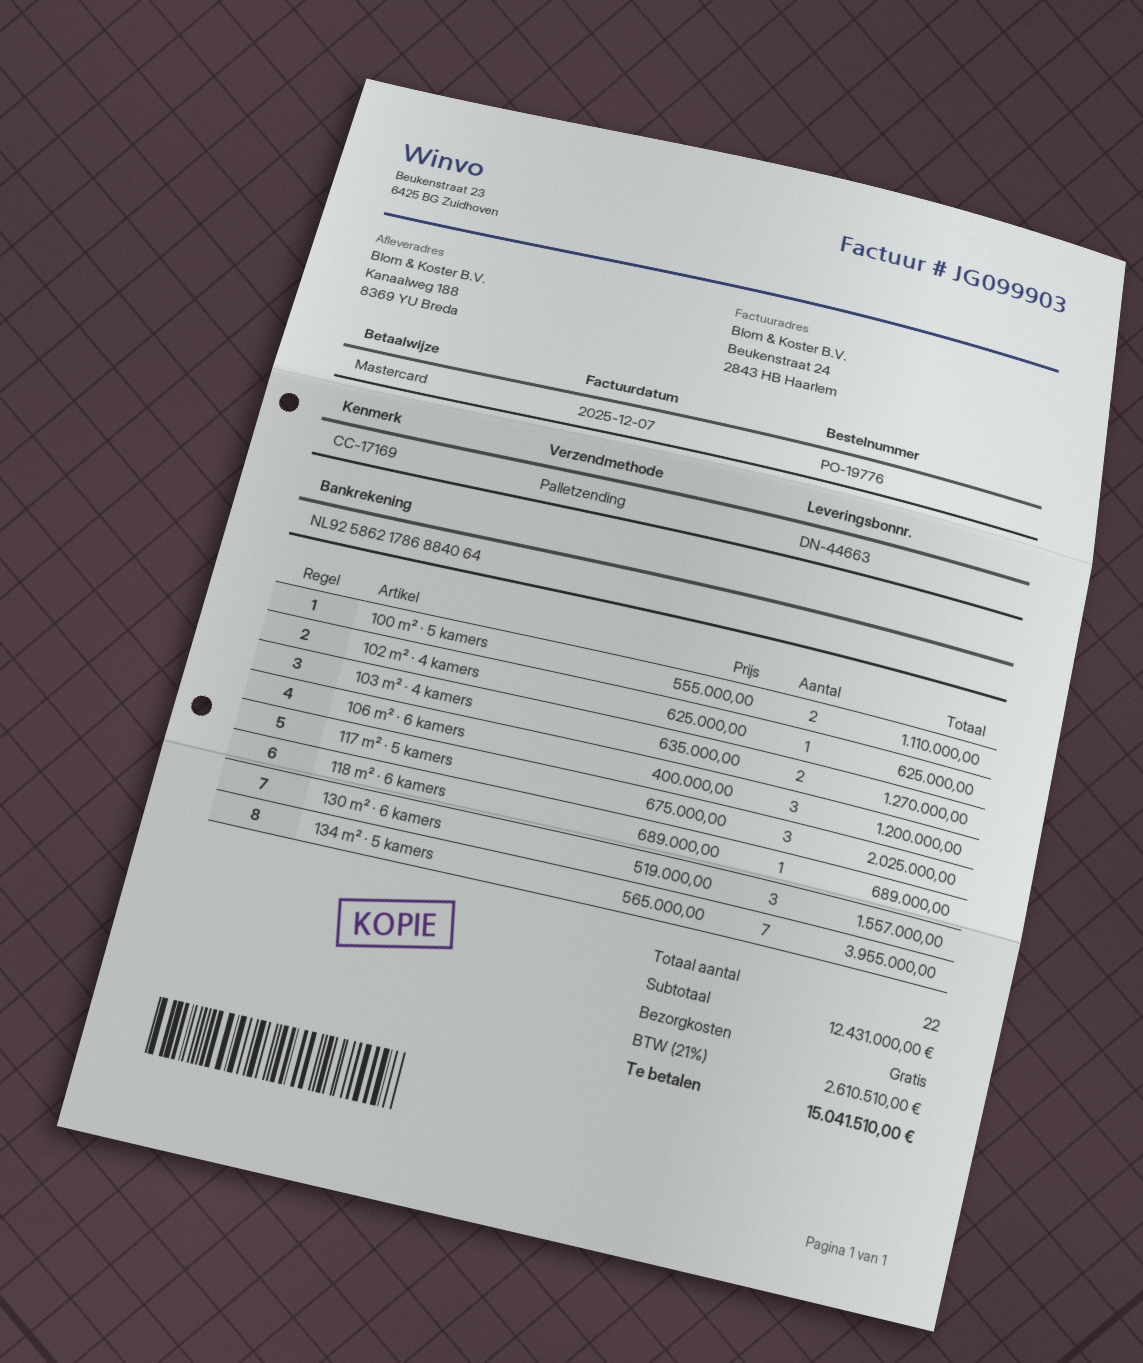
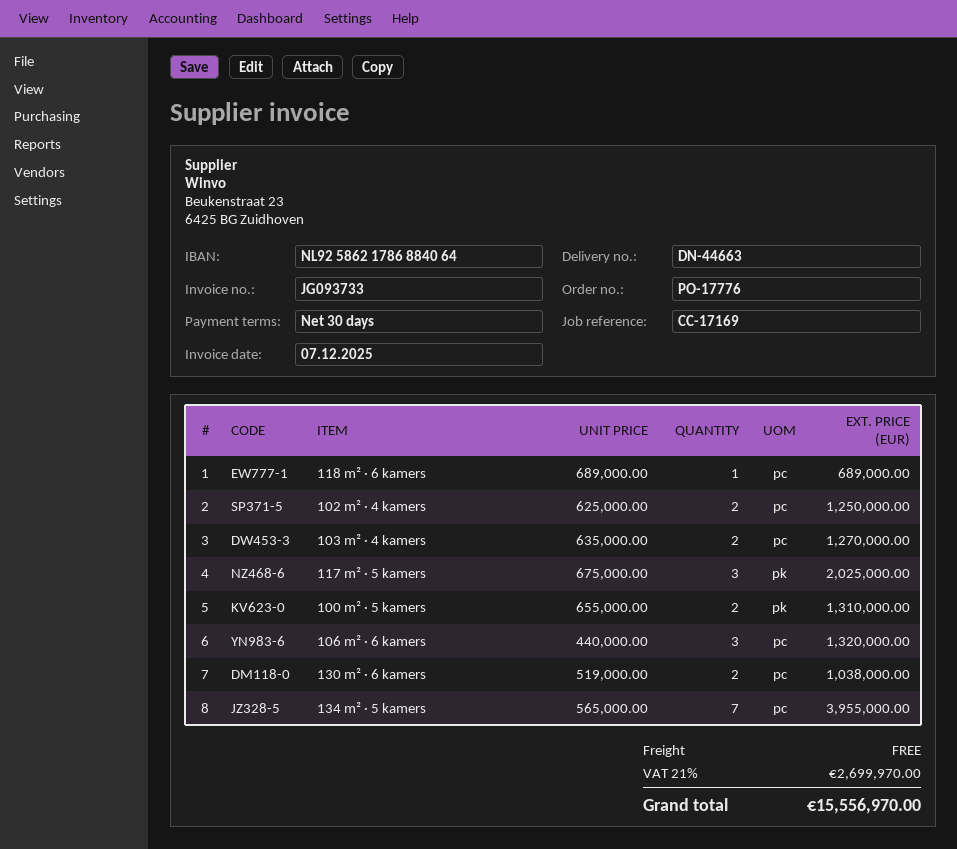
order number: PO-19776 -> PO-17776
invoice number: JG099903 -> JG093733
100 m² · 5 kamers: 2 x 555000.00 = 1110000.00 -> 2 x 655000.00 = 1310000.00
102 m² · 4 kamers: 1 x 625000.00 = 625000.00 -> 2 x 625000.00 = 1250000.00
106 m² · 6 kamers: 3 x 400000.00 = 1200000.00 -> 3 x 440000.00 = 1320000.00
130 m² · 6 kamers: 3 x 519000.00 = 1557000.00 -> 2 x 519000.00 = 1038000.00
tax: 21% = 2610510.00 -> 21% = 2699970.00
total: 15041510.00 -> 15556970.00

